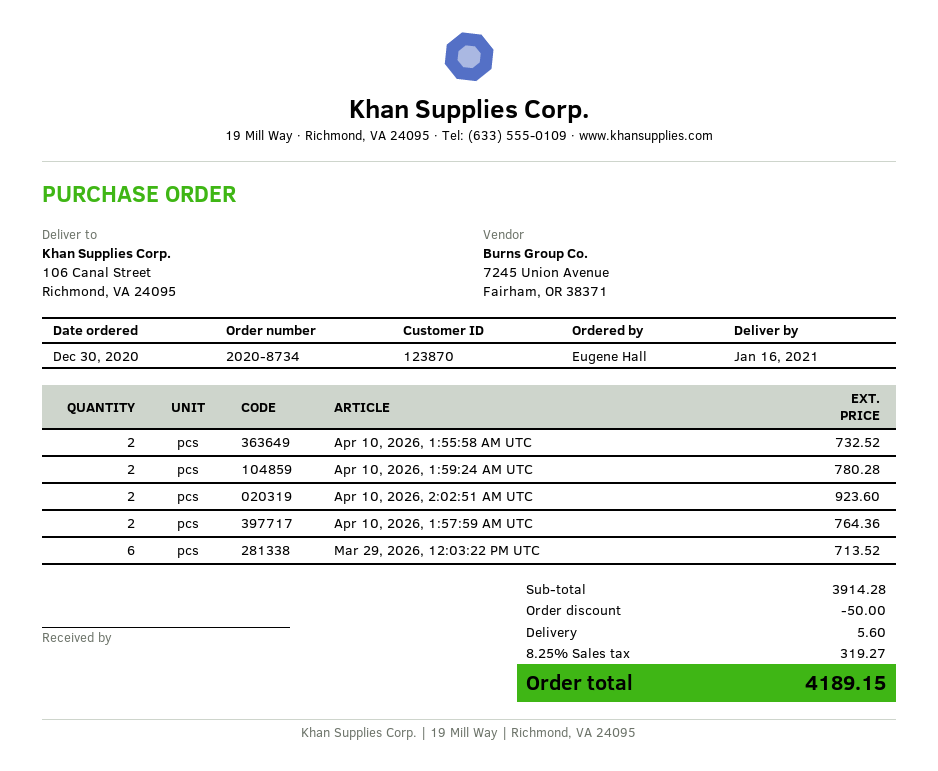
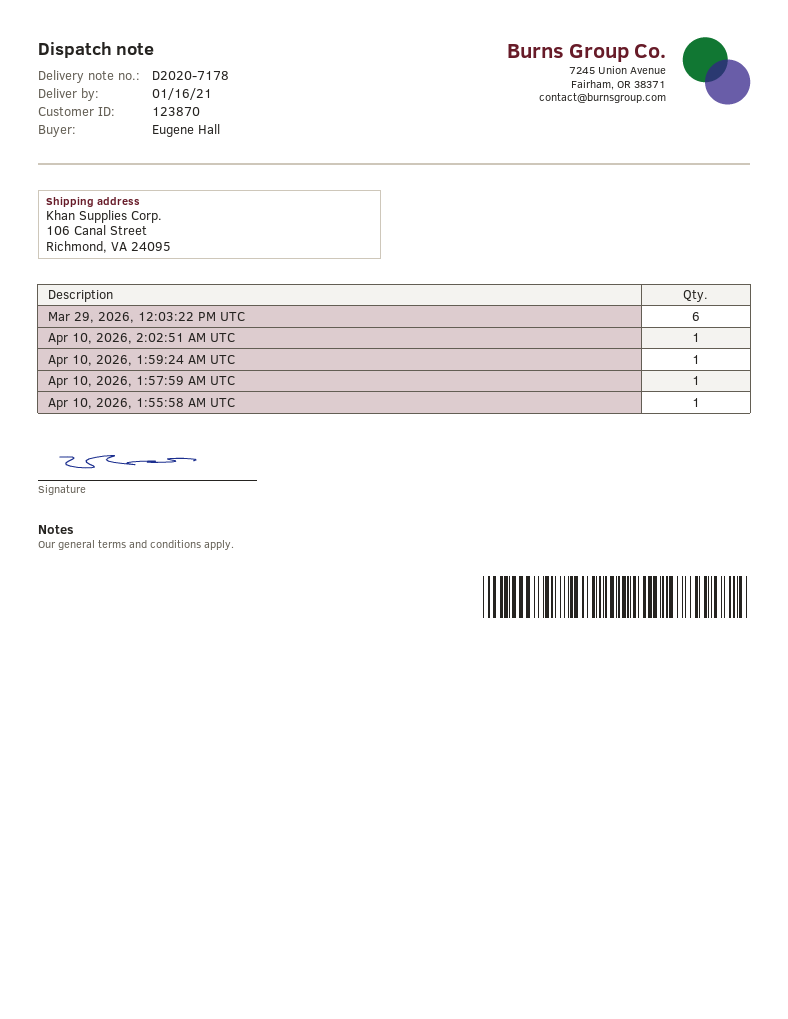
Apr 10, 2026, 1:55:58 AM UTC: 2 -> 1
Apr 10, 2026, 1:59:24 AM UTC: 2 -> 1
Apr 10, 2026, 2:02:51 AM UTC: 2 -> 1
Apr 10, 2026, 1:57:59 AM UTC: 2 -> 1

